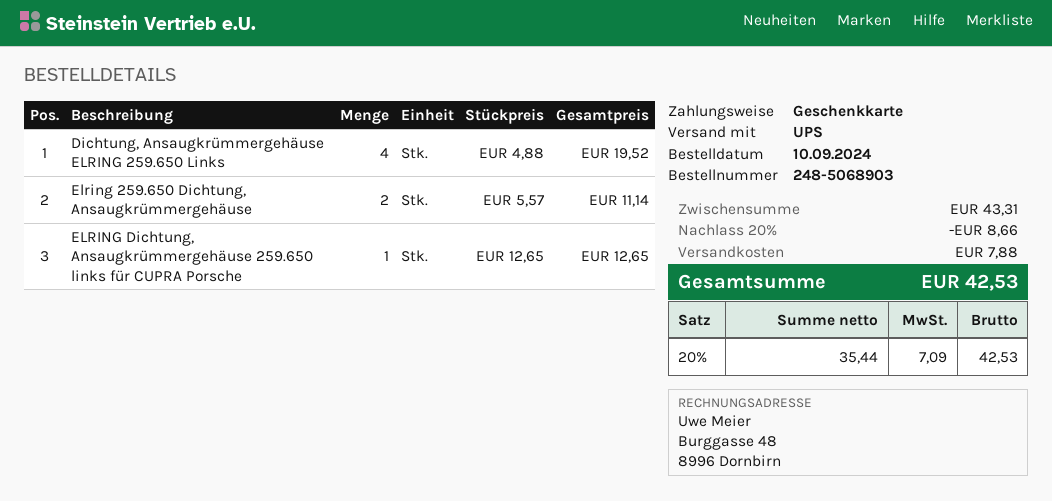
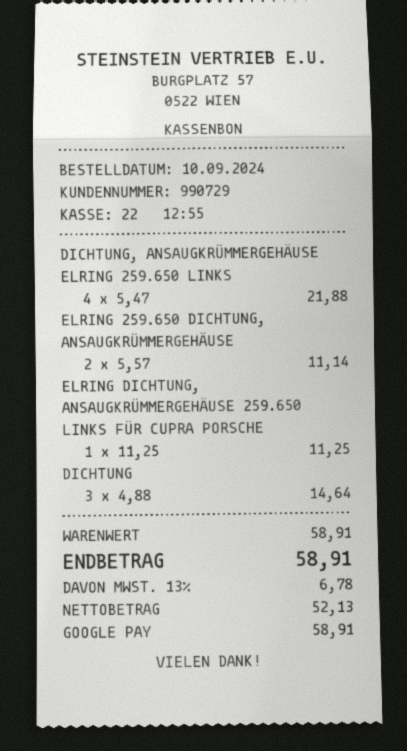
payment method: gift card -> Google Pay
Dichtung, Ansaugkrümmergehäuse ELRING 259.650 Links: 4 x 4.88 = 19.52 -> 4 x 5.47 = 21.88
ELRING Dichtung, Ansaugkrümmergehäuse 259.650 links für CUPRA Porsche: 1 x 12.65 = 12.65 -> 1 x 11.25 = 11.25
DICHTUNG: none -> 3 x 4.88 = 14.64
subtotal: 43.31 -> 58.91
discount: 20% = 8.66 -> none
shipping: 7.88 -> none
net: 35.44 -> 52.13
tax: 20% = 7.09 -> 13% = 6.78
total: 42.53 -> 58.91

